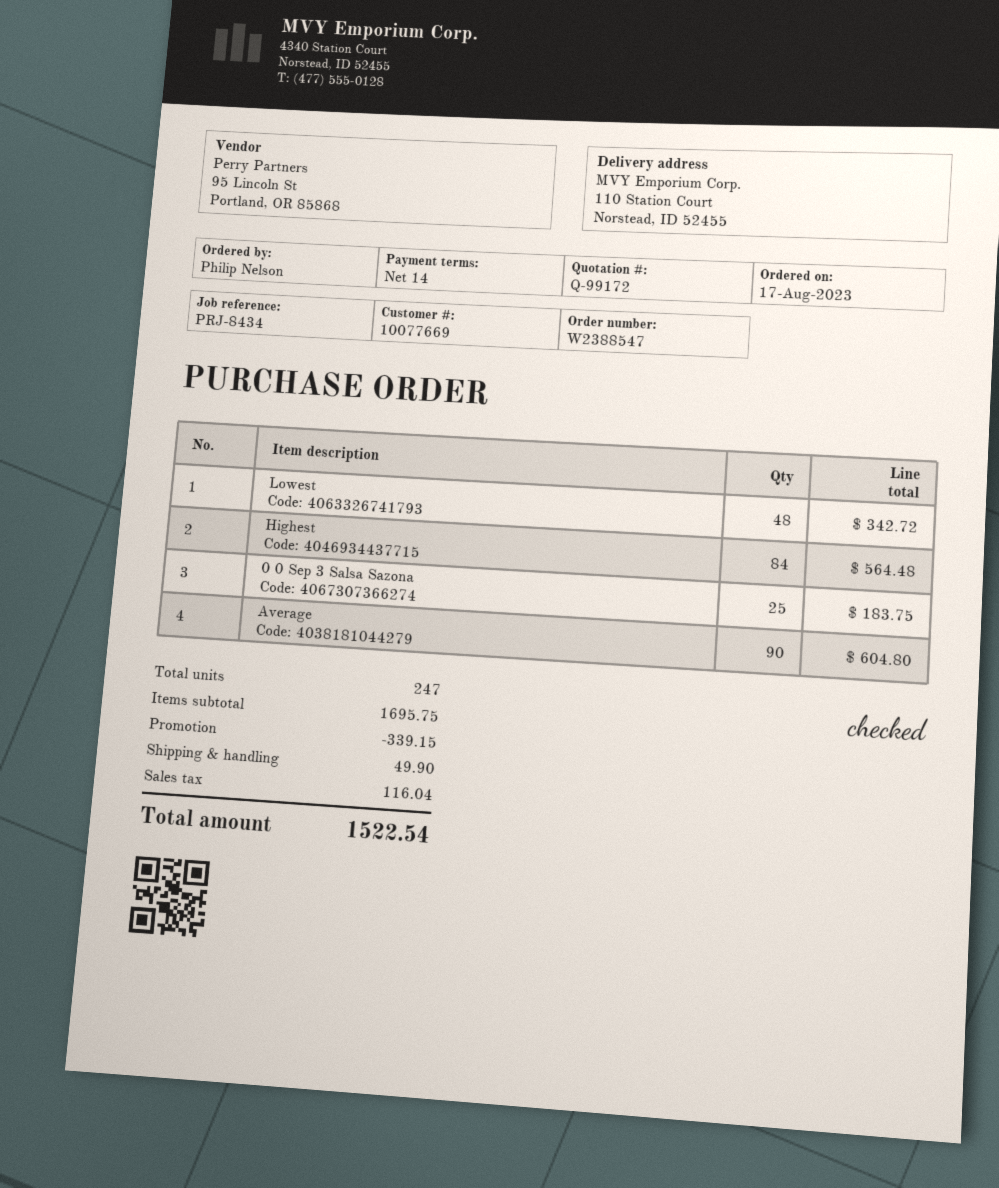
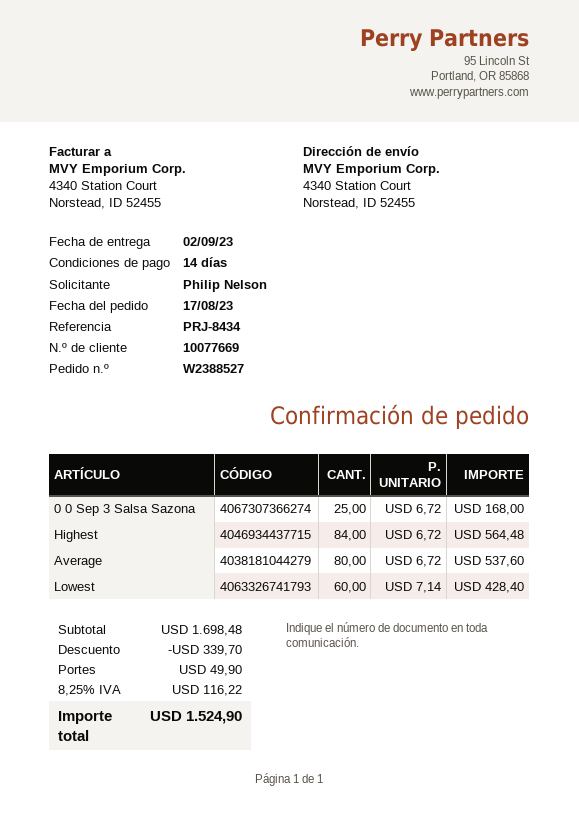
order number: W2388547 -> W2388527
ship to: 110 Station Court, Norstead, ID 52455 -> 4340 Station Court, Norstead, ID 52455
Lowest: 48 for 342.72 -> 60 for 428.40
0 0 Sep 3 Salsa Sazona: 25 for 183.75 -> 25 for 168.00
Average: 90 for 604.80 -> 80 for 537.60
subtotal: 1695.75 -> 1698.48
discount: 339.15 -> 339.70
tax: 116.04 -> 116.22
total: 1522.54 -> 1524.90

